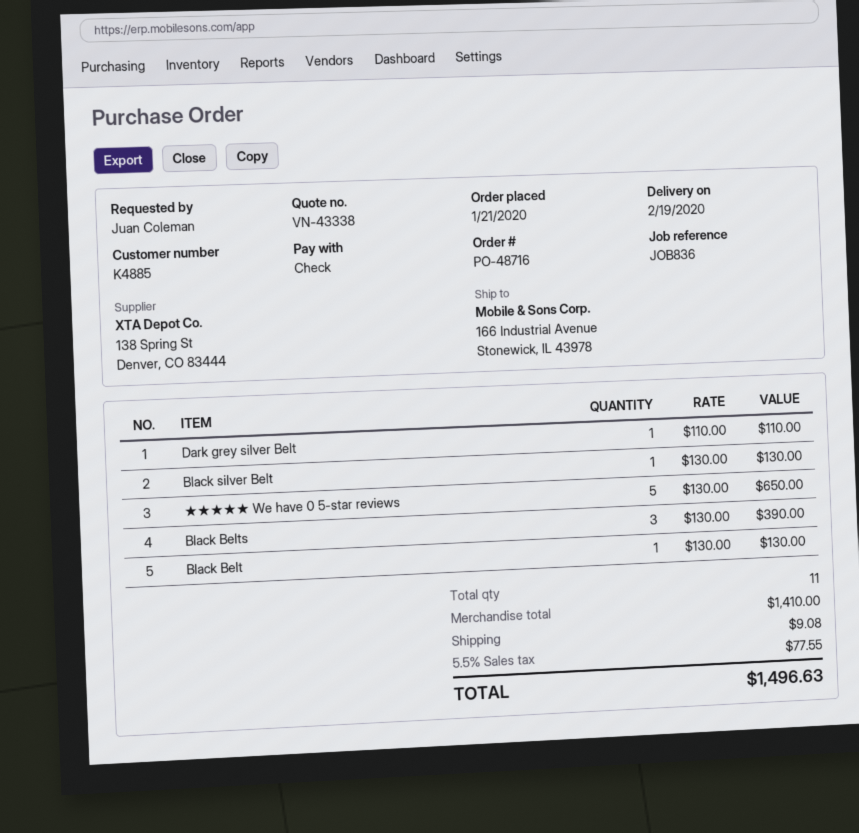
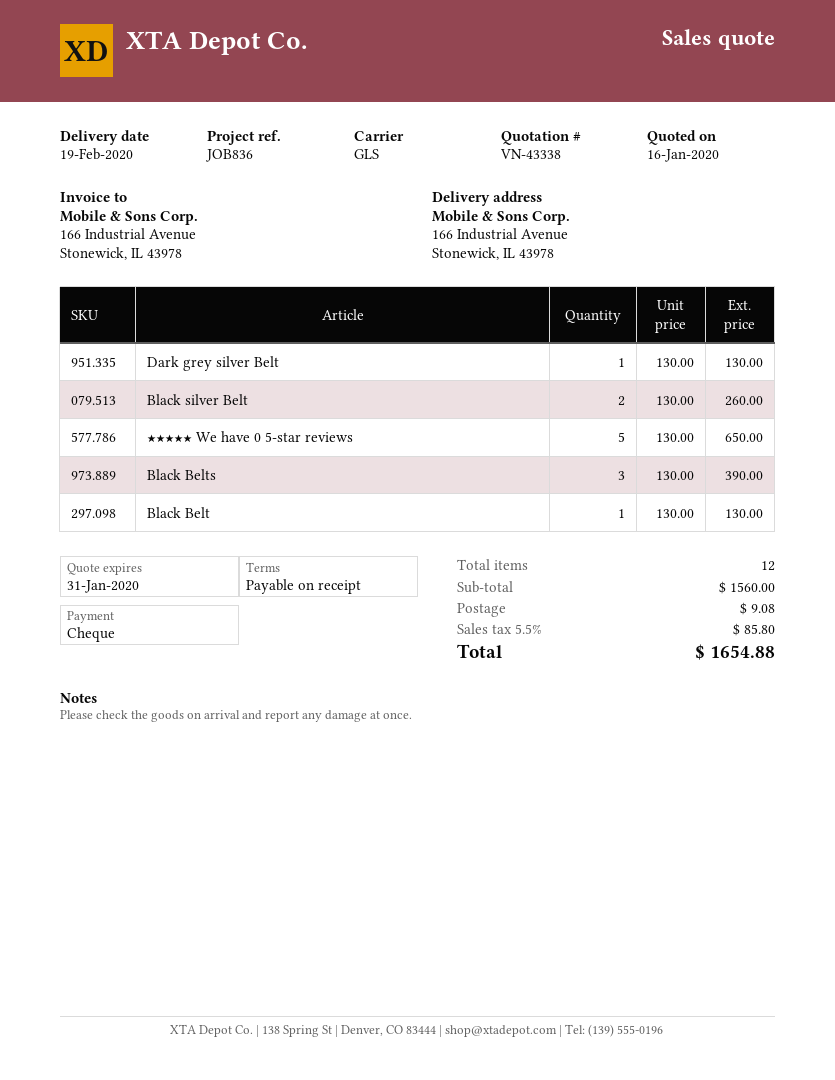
Dark grey silver Belt: 1 x 110.00 = 110.00 -> 1 x 130.00 = 130.00
Black silver Belt: 1 x 130.00 = 130.00 -> 2 x 130.00 = 260.00
total quantity: 11 -> 12
subtotal: 1410.00 -> 1560.00
tax: 5.5% = 77.55 -> 5.5% = 85.80
total: 1496.63 -> 1654.88

